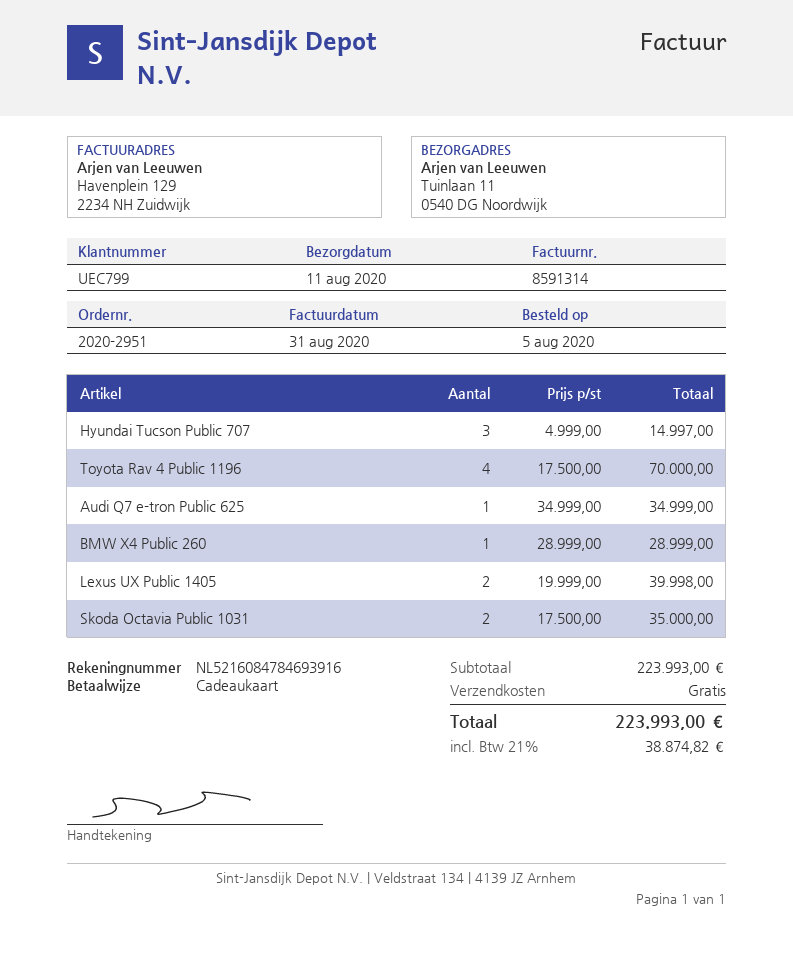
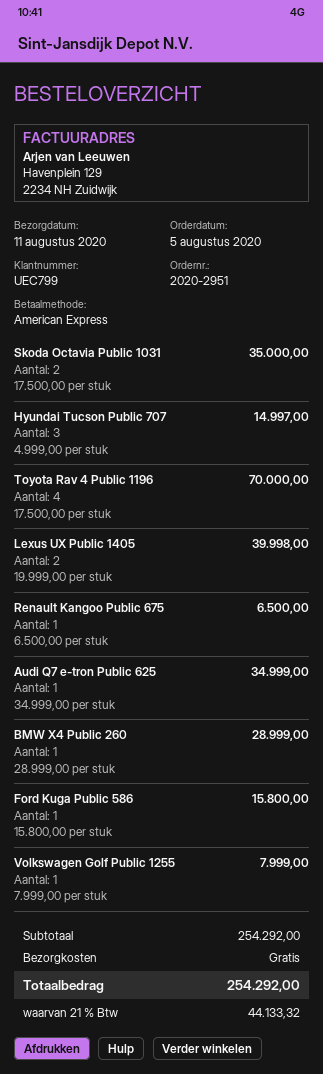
payment method: gift card -> American Express
Renault Kangoo Public 675: none -> 1 x 6500.00 = 6500.00
Ford Kuga Public 586: none -> 1 x 15800.00 = 15800.00
Volkswagen Golf Public 1255: none -> 1 x 7999.00 = 7999.00
subtotal: 223993.00 -> 254292.00
tax: 21% = 38874.82 -> 21% = 44133.32
total: 223993.00 -> 254292.00

